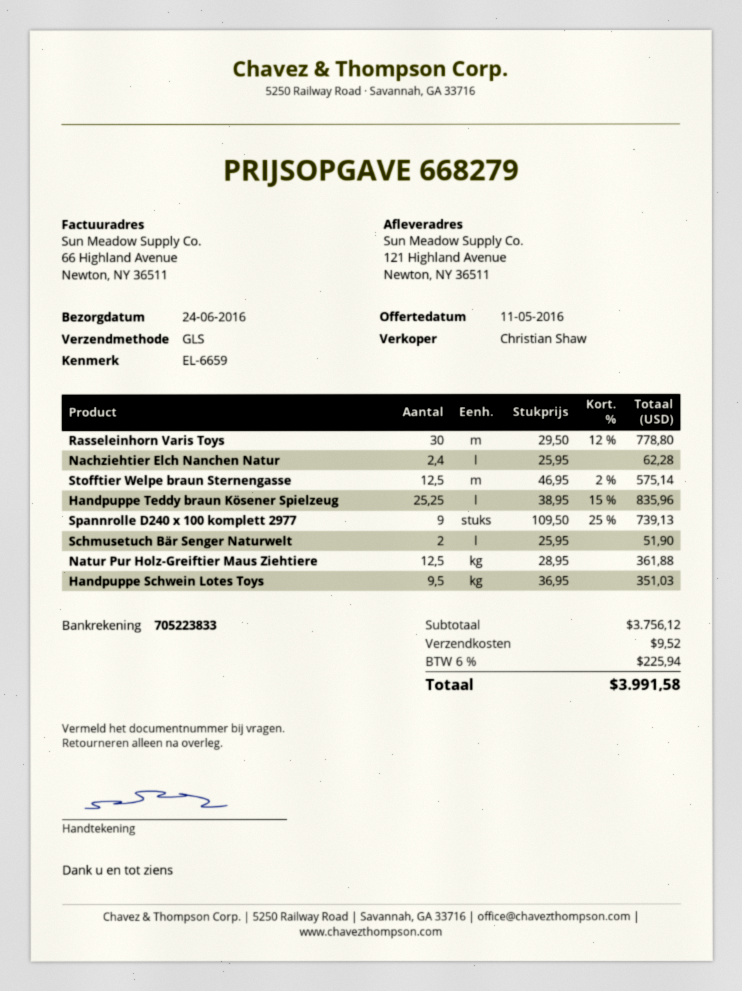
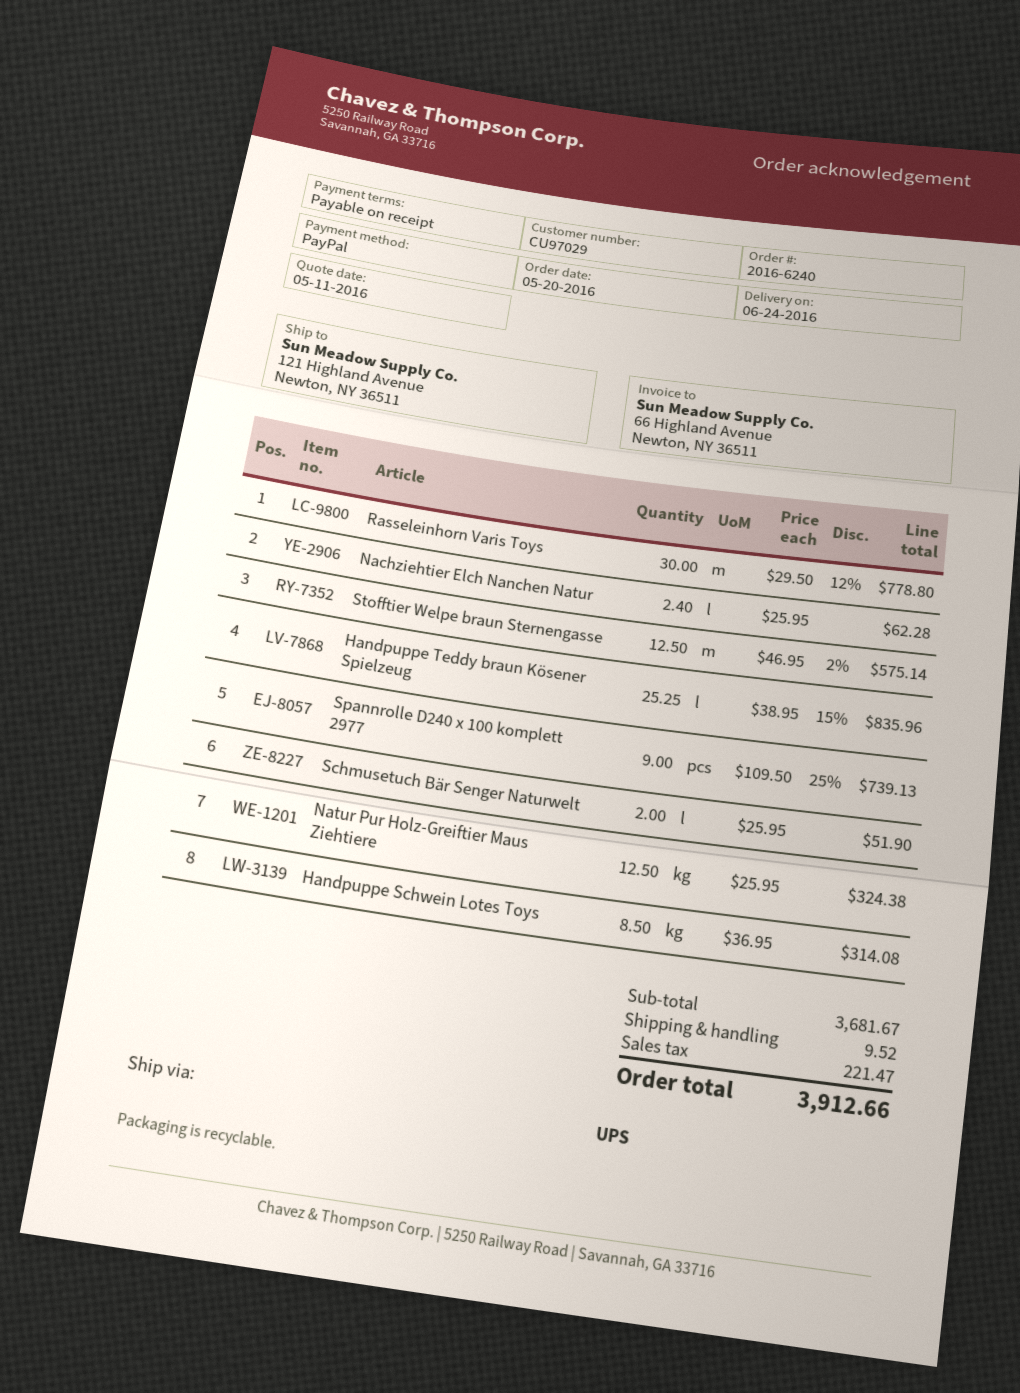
shipping method: GLS -> UPS
Natur Pur Holz-Greiftier Maus Ziehtiere: 12.5 x 28.95 = 361.88 -> 12.5 x 25.95 = 324.38
Handpuppe Schwein Lotes Toys: 9.5 x 36.95 = 351.03 -> 8.5 x 36.95 = 314.08
subtotal: 3756.12 -> 3681.67
tax: 225.94 -> 221.47
total: 3991.58 -> 3912.66

